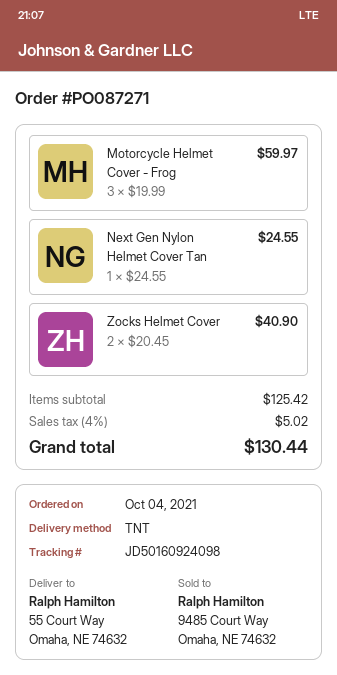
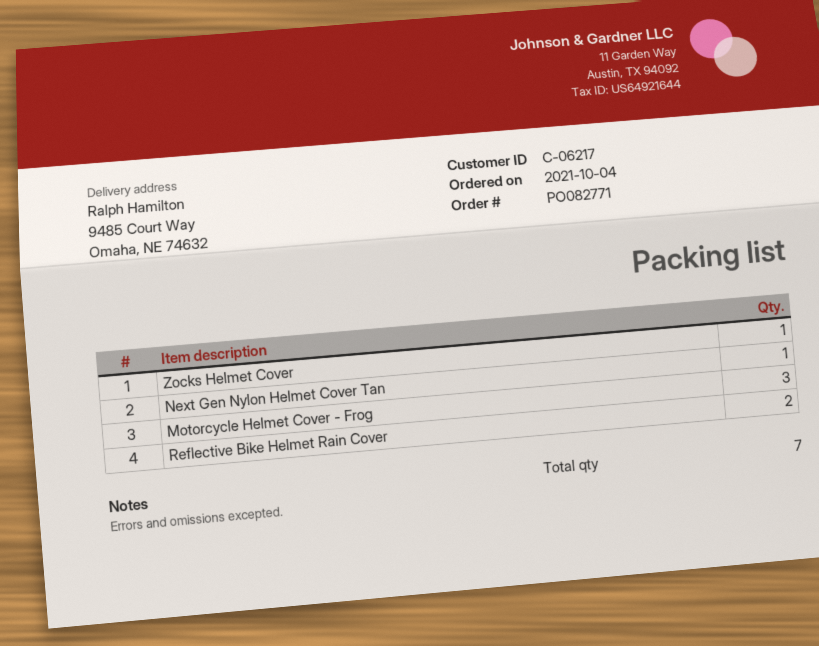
order number: PO087271 -> PO082771
ship to: 55 Court Way, Omaha, NE 74632 -> 9485 Court Way, Omaha, NE 74632
Zocks Helmet Cover: 2 -> 1
Reflective Bike Helmet Rain Cover: none -> 2

